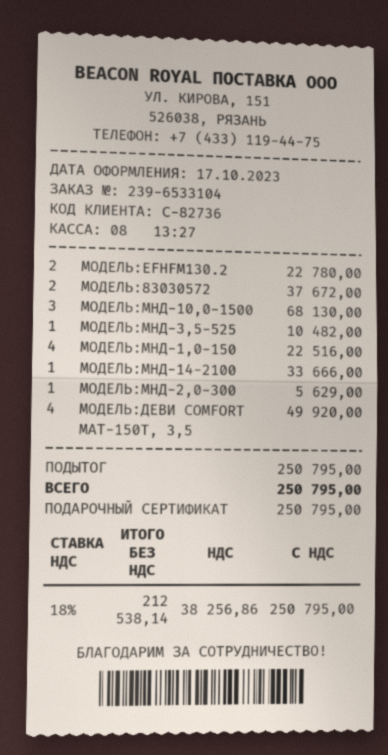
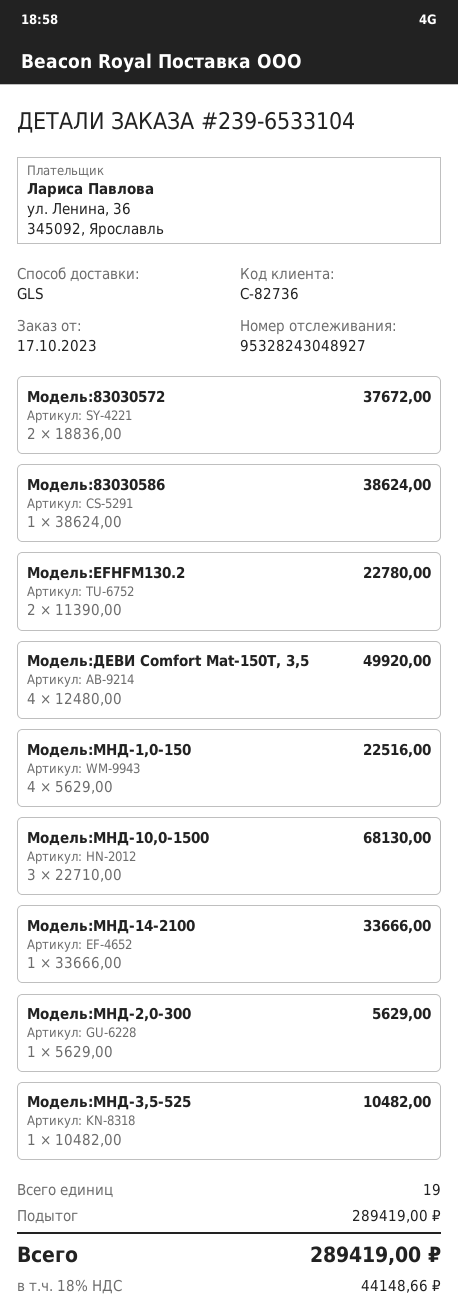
Модель:83030586: none -> 1 for 38624.00
subtotal: 250795.00 -> 289419.00
tax: 18% = 38256.86 -> 18% = 44148.66
total: 250795.00 -> 289419.00

